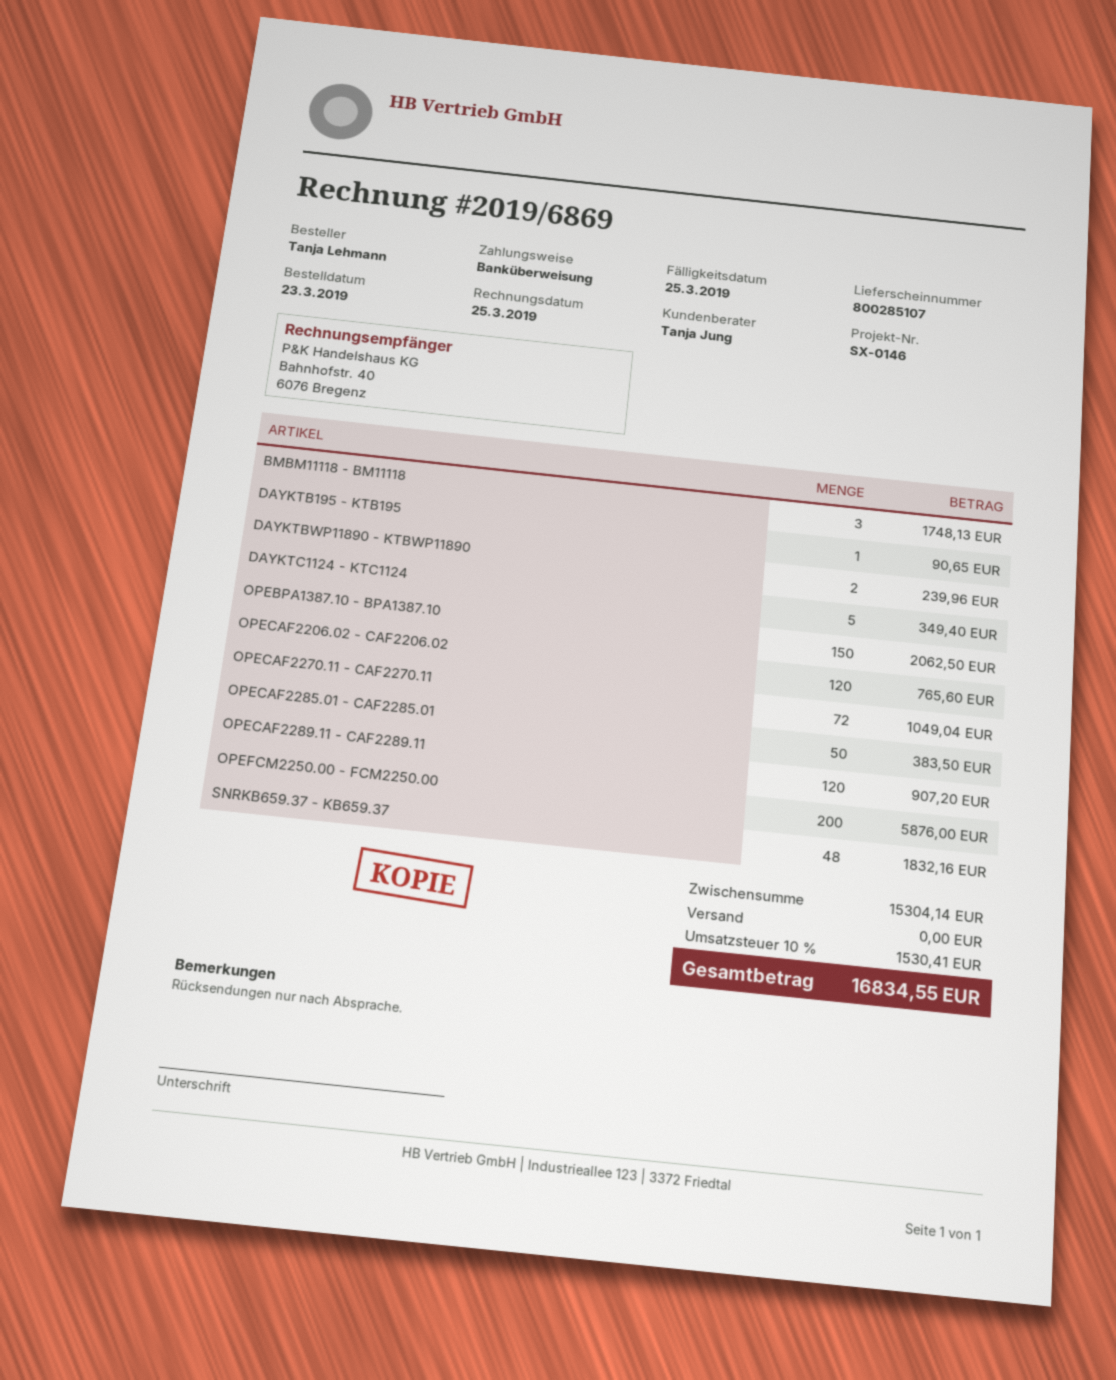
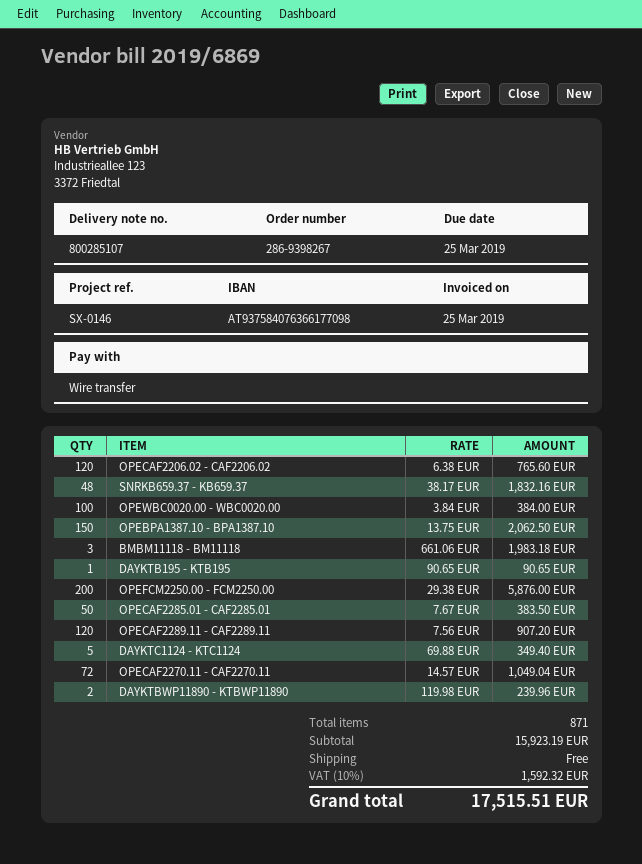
BMBM11118 - BM11118: 3 for 1748.13 -> 3 for 1983.18
OPEWBC0020.00 - WBC0020.00: none -> 100 for 384.00
subtotal: 15304.14 -> 15923.19
tax: 10% = 1530.41 -> 10% = 1592.32
total: 16834.55 -> 17515.51

